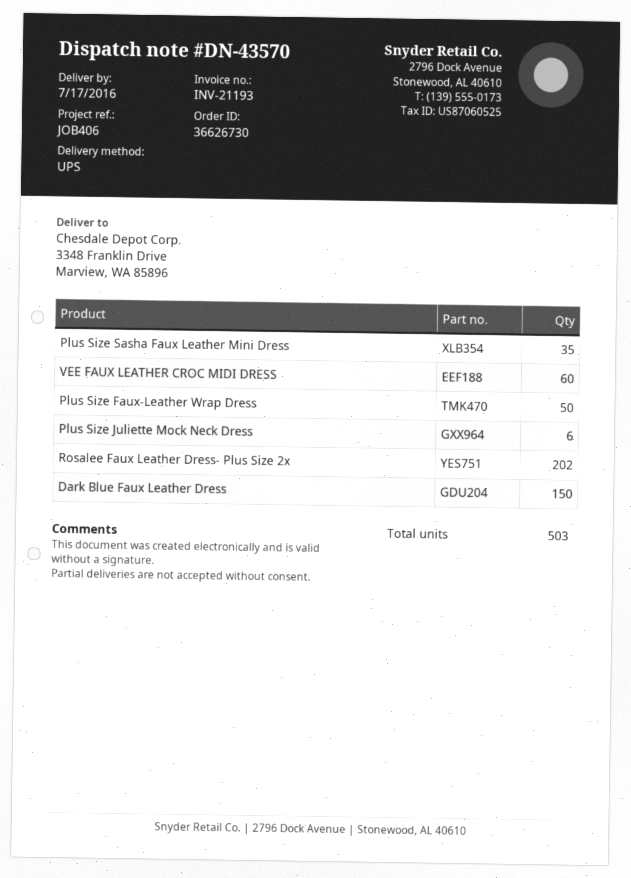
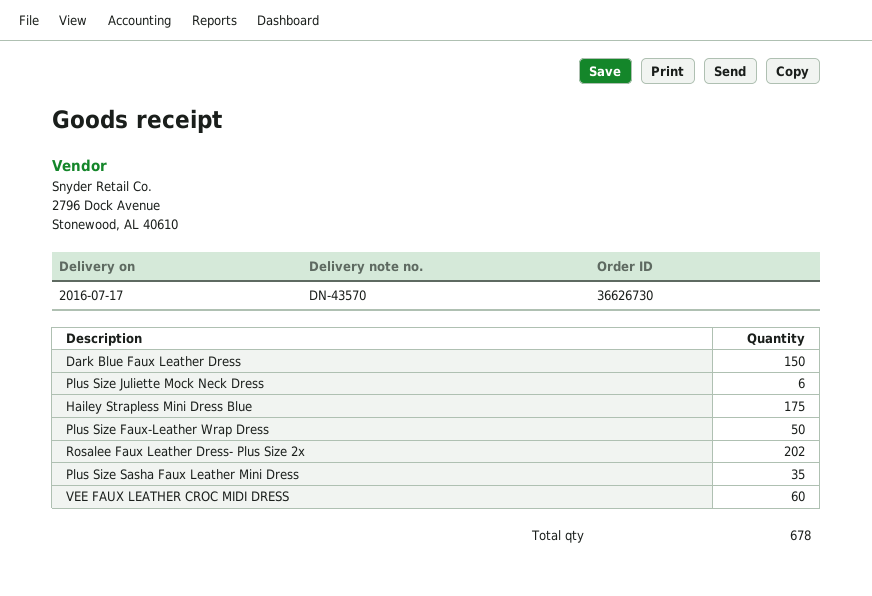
Hailey Strapless Mini Dress Blue: none -> 175
total quantity: 503 -> 678

